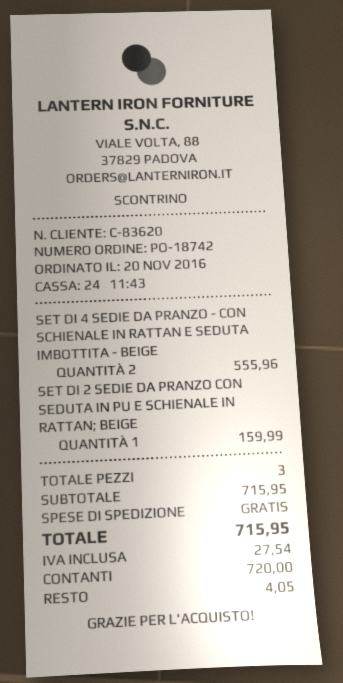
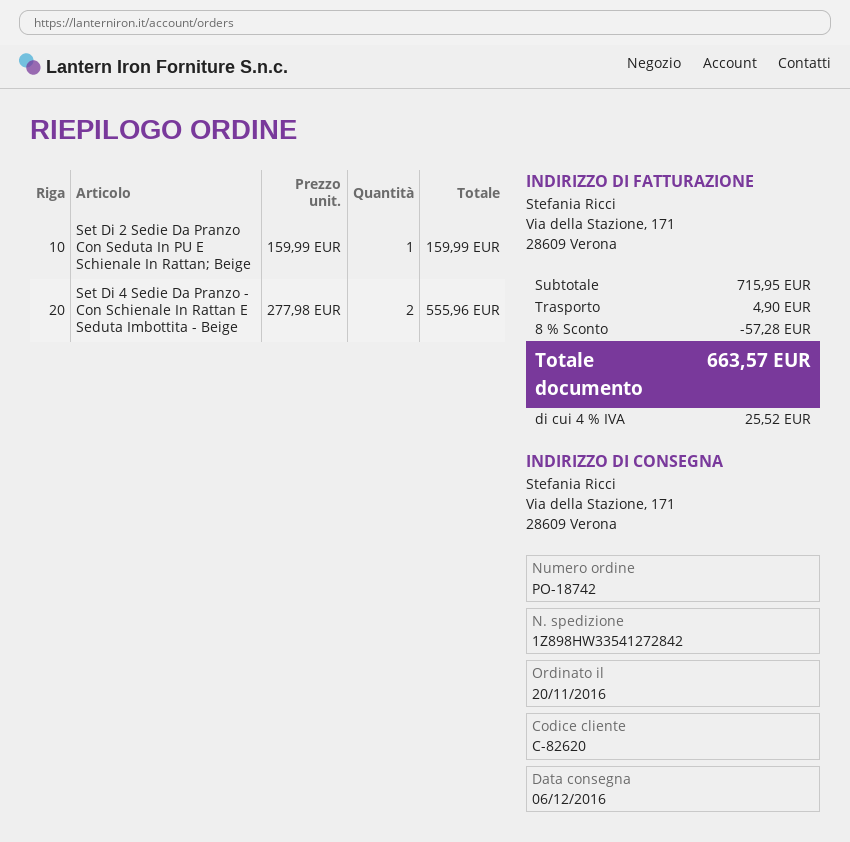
customer number: C-83620 -> C-82620
discount: none -> 8% = 57.28
shipping: 0.00 -> 4.90
tax: 27.54 -> 25.52
total: 715.95 -> 663.57

